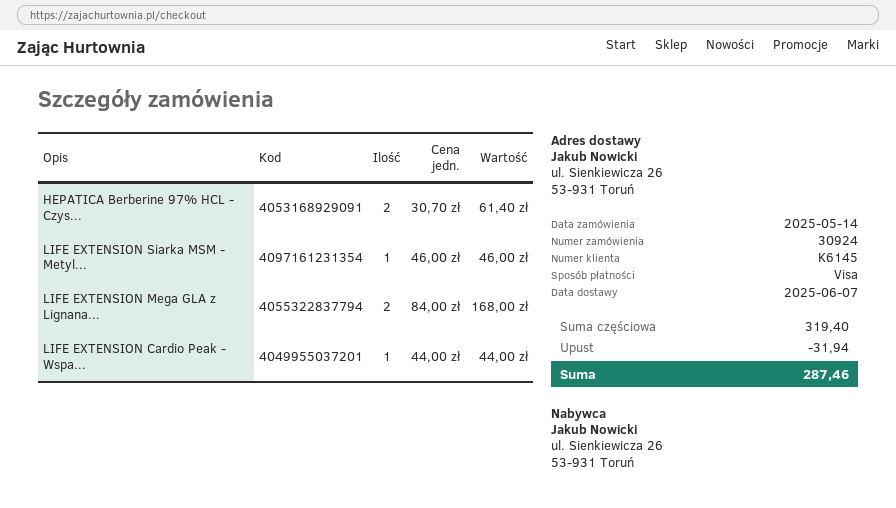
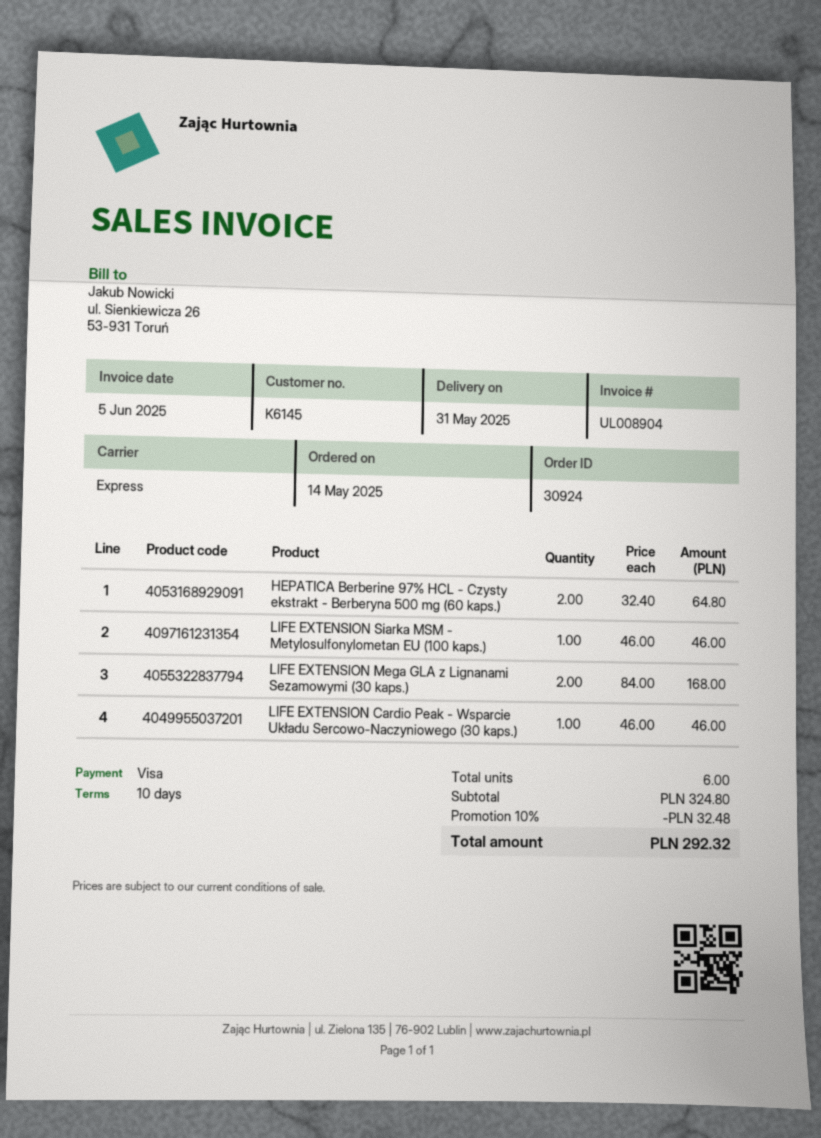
delivery date: 2025-06-07 -> 2025-05-31
HEPATICA Berberine 97% HCL - Czys...: 2 x 30.70 = 61.40 -> 2 x 32.40 = 64.80
LIFE EXTENSION Cardio Peak - Wspa...: 1 x 44.00 = 44.00 -> 1 x 46.00 = 46.00
subtotal: 319.40 -> 324.80
discount: 31.94 -> 32.48
total: 287.46 -> 292.32

